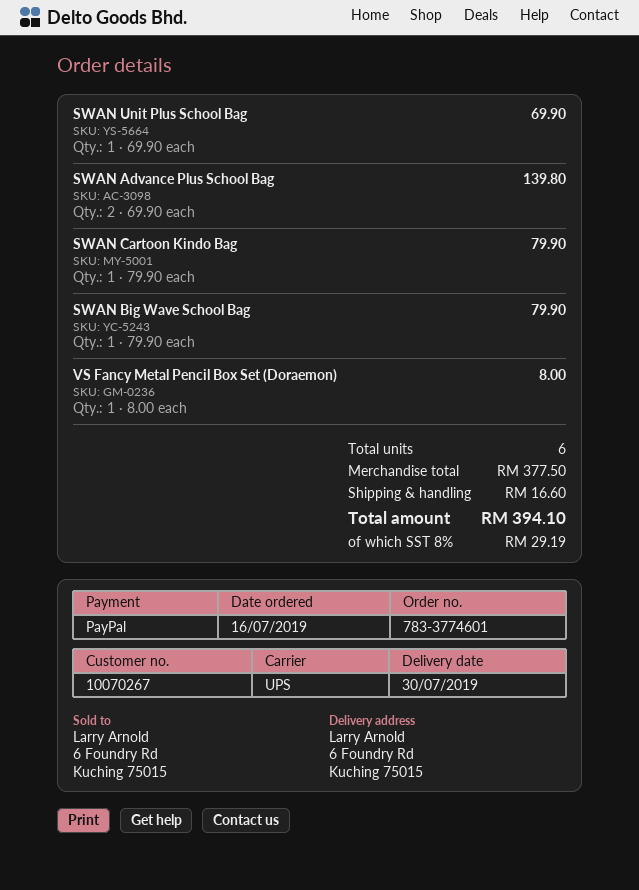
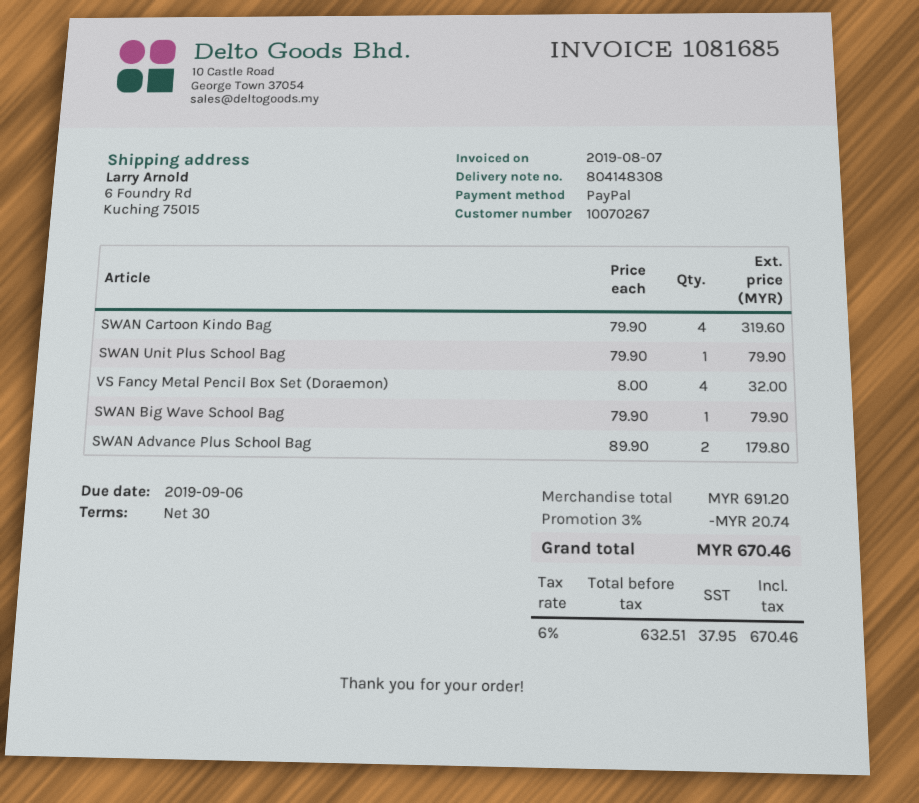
SWAN Unit Plus School Bag: 1 x 69.90 = 69.90 -> 1 x 79.90 = 79.90
SWAN Advance Plus School Bag: 2 x 69.90 = 139.80 -> 2 x 89.90 = 179.80
SWAN Cartoon Kindo Bag: 1 x 79.90 = 79.90 -> 4 x 79.90 = 319.60
VS Fancy Metal Pencil Box Set (Doraemon): 1 x 8.00 = 8.00 -> 4 x 8.00 = 32.00
subtotal: 377.50 -> 691.20
discount: none -> 3% = 20.74
shipping: 16.60 -> none
tax: 8% = 29.19 -> 6% = 37.95
total: 394.10 -> 670.46

